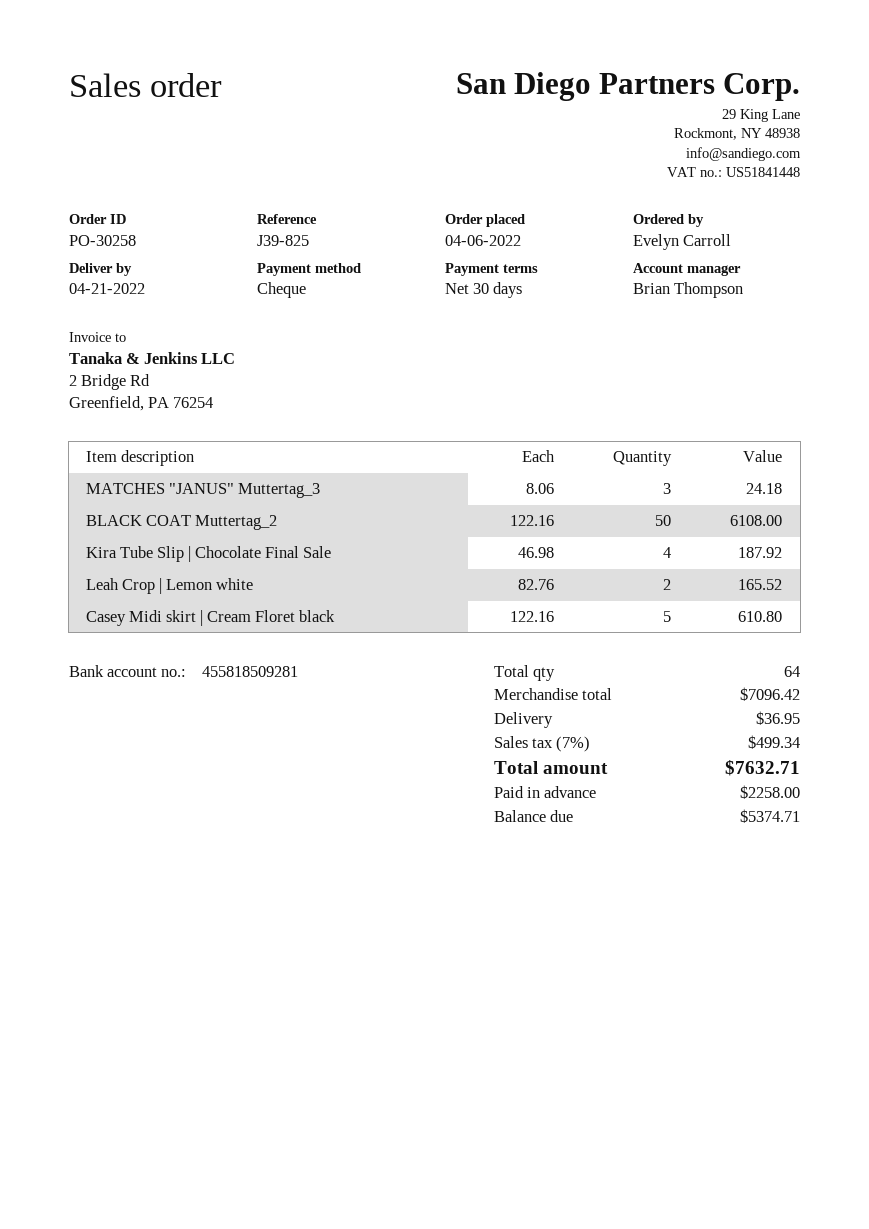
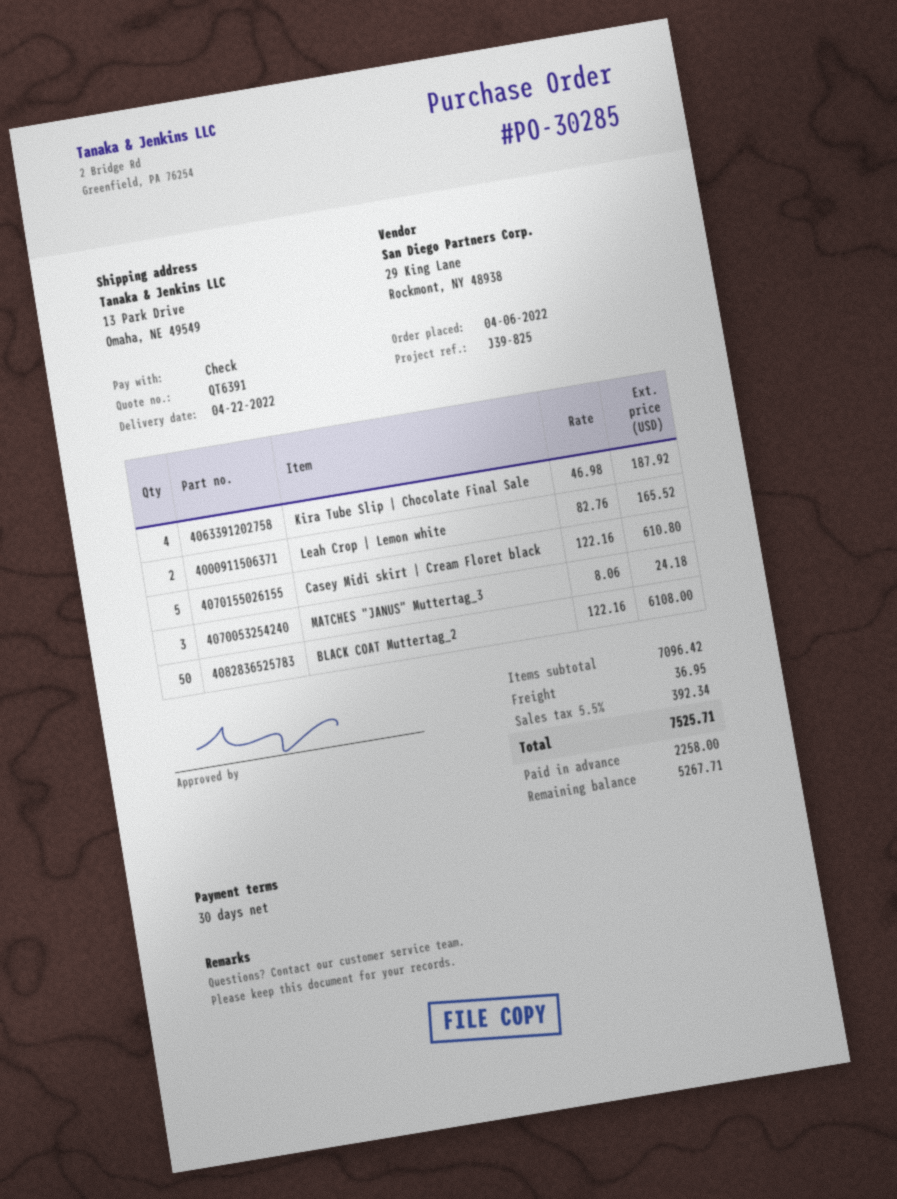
order number: PO-30258 -> PO-30285
delivery date: 2022-04-21 -> 2022-04-22
tax: 7% = 499.34 -> 5.5% = 392.34
total: 7632.71 -> 7525.71
balance: 5374.71 -> 5267.71

